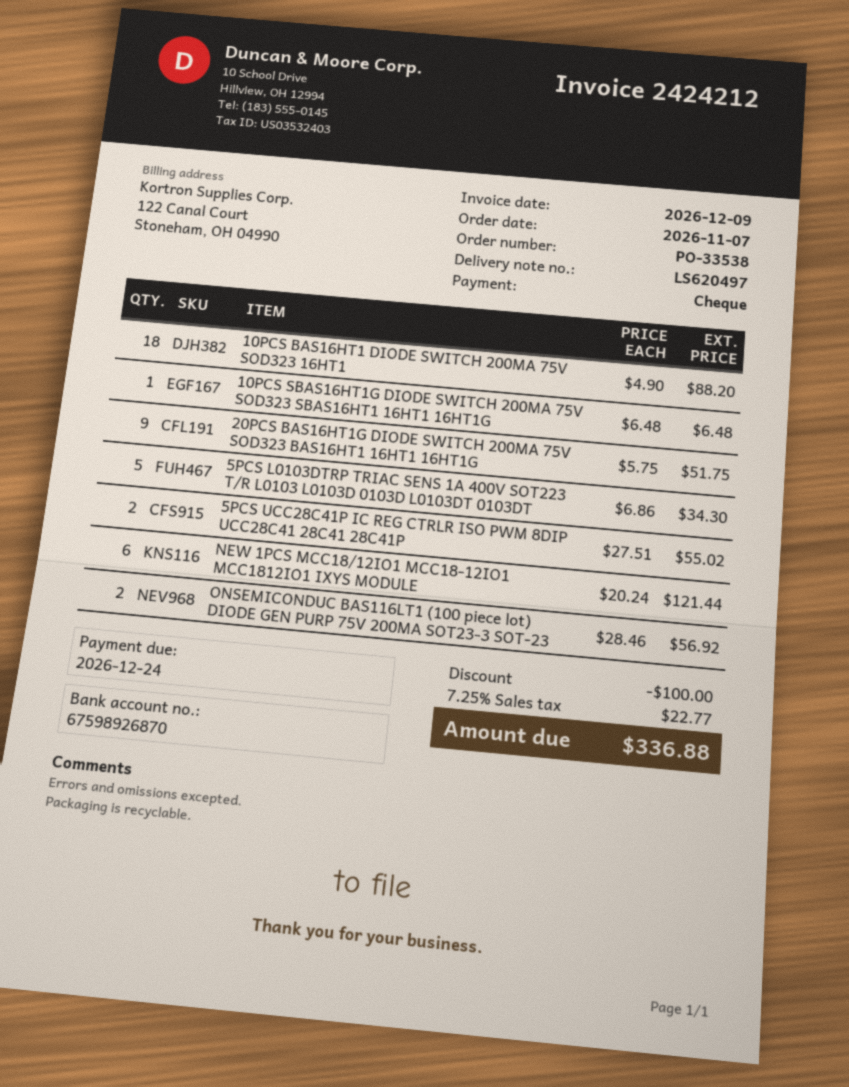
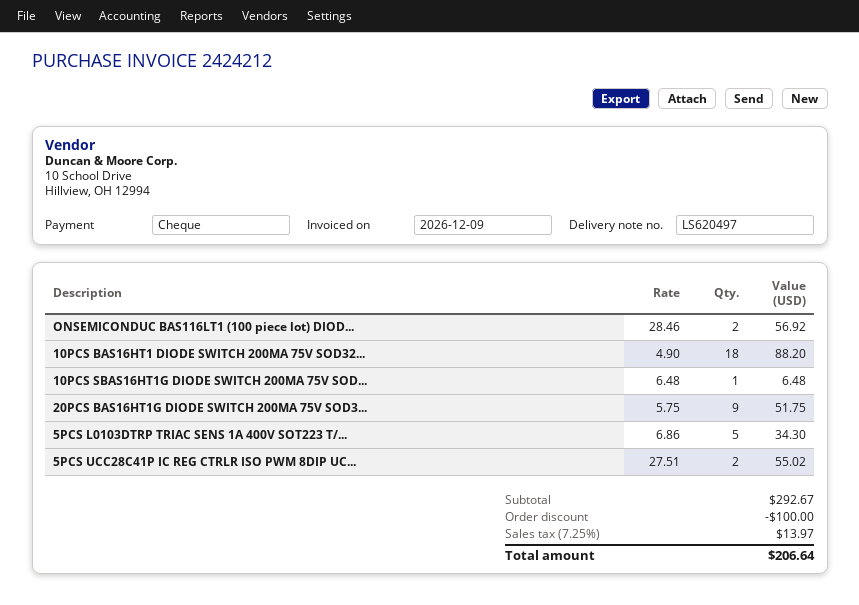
NEW 1PCS MCC18/12IO1 MCC18-12IO1 MCC1812IO1 IXYS MODULE: 6 x 20.24 = 121.44 -> none
tax: 7.25% = 22.77 -> 7.25% = 13.97
total: 336.88 -> 206.64

